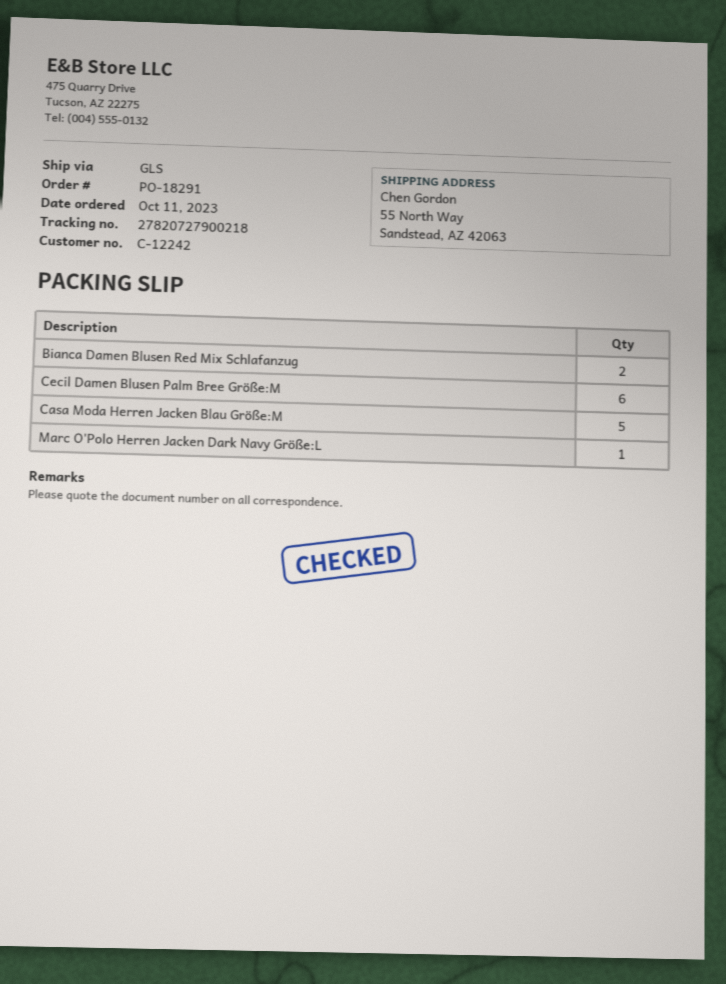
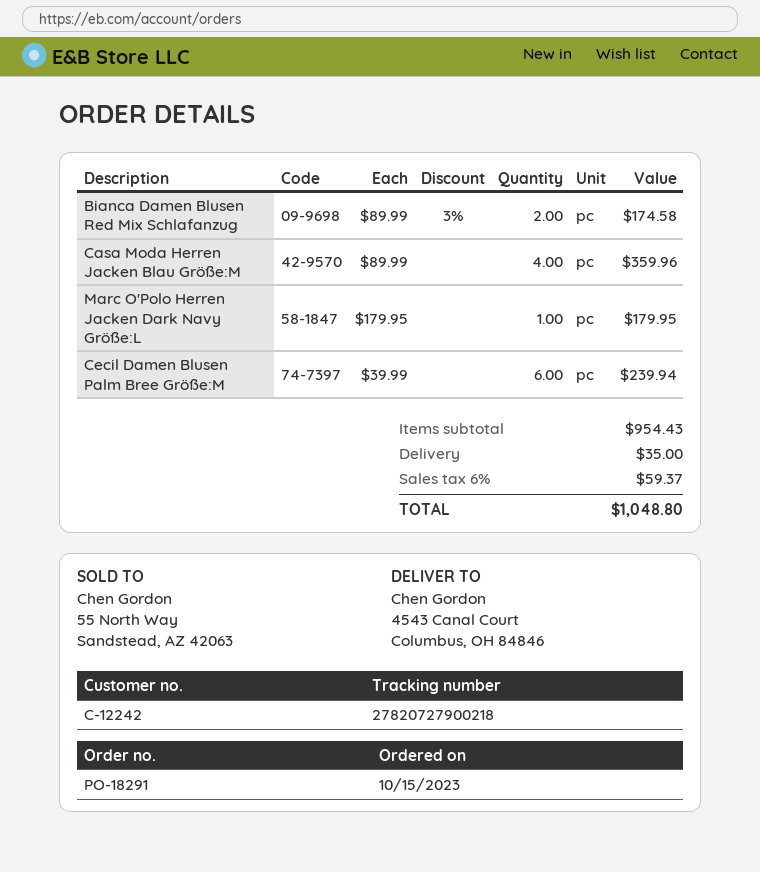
order date: 2023-10-11 -> 2023-10-15
ship to: 55 North Way, Sandstead, AZ 42063 -> 4543 Canal Court, Columbus, OH 84846
Casa Moda Herren Jacken Blau Größe:M: 5 -> 4

